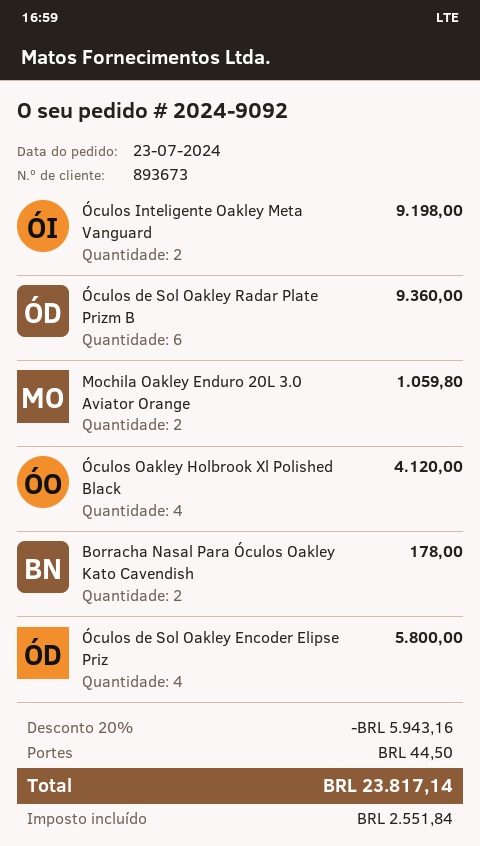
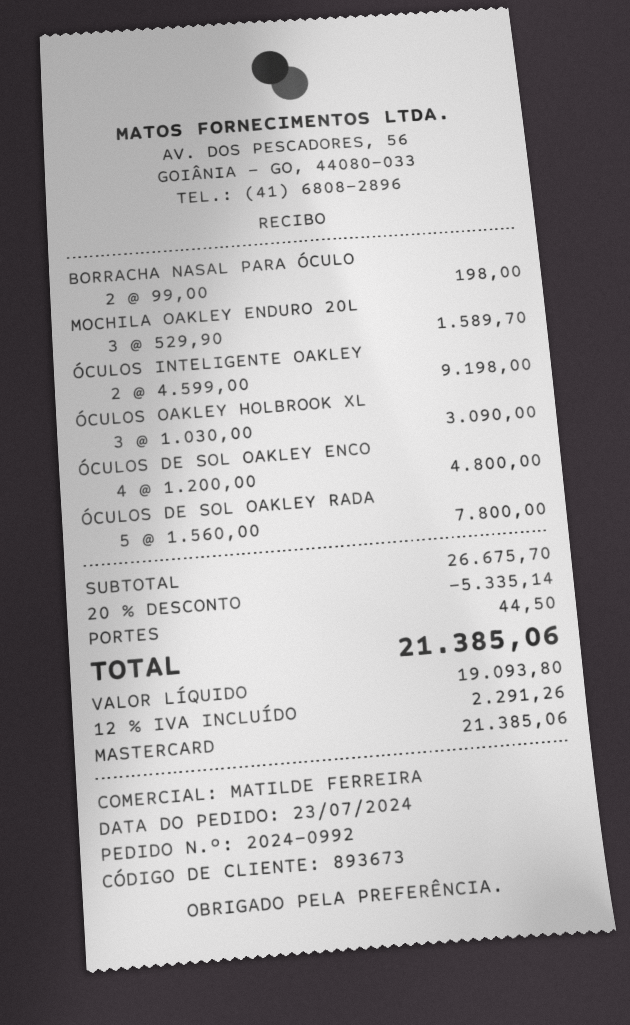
order number: 2024-9092 -> 2024-0992
Óculos de Sol Oakley Radar Plate Prizm B: 6 for 9360.00 -> 5 for 7800.00
Mochila Oakley Enduro 20L 3.0 Aviator Orange: 2 for 1059.80 -> 3 for 1589.70
Óculos Oakley Holbrook Xl Polished Black: 4 for 4120.00 -> 3 for 3090.00
Borracha Nasal Para Óculos Oakley Kato Cavendish: 2 for 178.00 -> 2 for 198.00
Óculos de Sol Oakley Encoder Elipse Priz: 4 for 5800.00 -> 4 for 4800.00
discount: 20% = 5943.16 -> 20% = 5335.14
tax: 2551.84 -> 2291.26
total: 23817.14 -> 21385.06

